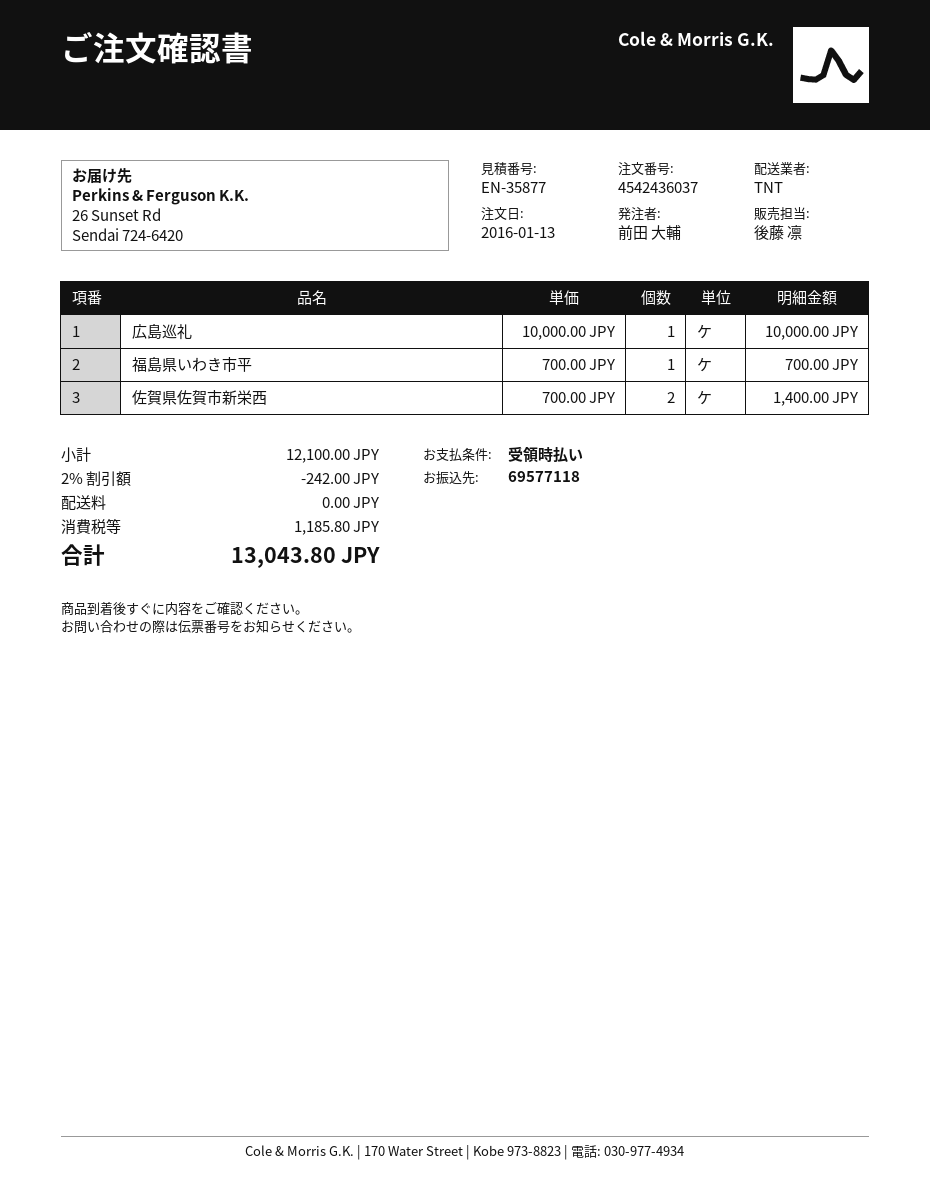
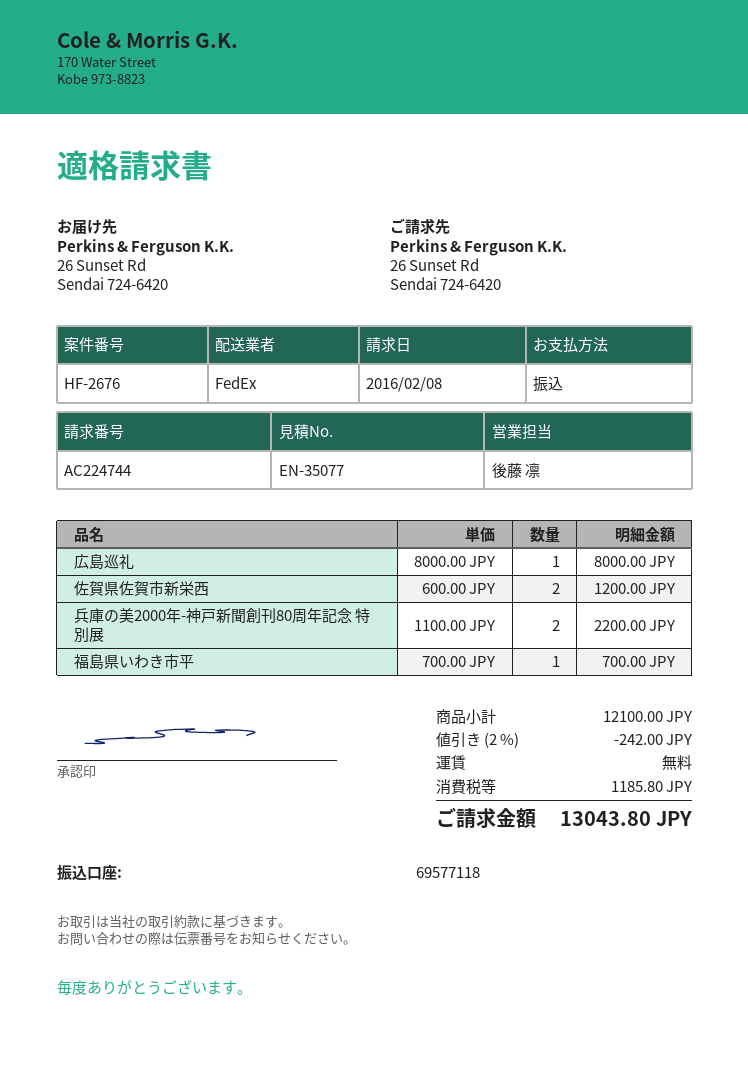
quote number: EN-35877 -> EN-35077
shipping method: TNT -> FedEx
広島巡礼: 1 x 10000.00 = 10000.00 -> 1 x 8000.00 = 8000.00
佐賀県佐賀市新栄西: 2 x 700.00 = 1400.00 -> 2 x 600.00 = 1200.00
兵庫の美2000年-神戸新聞創刊80周年記念 特別展: none -> 2 x 1100.00 = 2200.00

